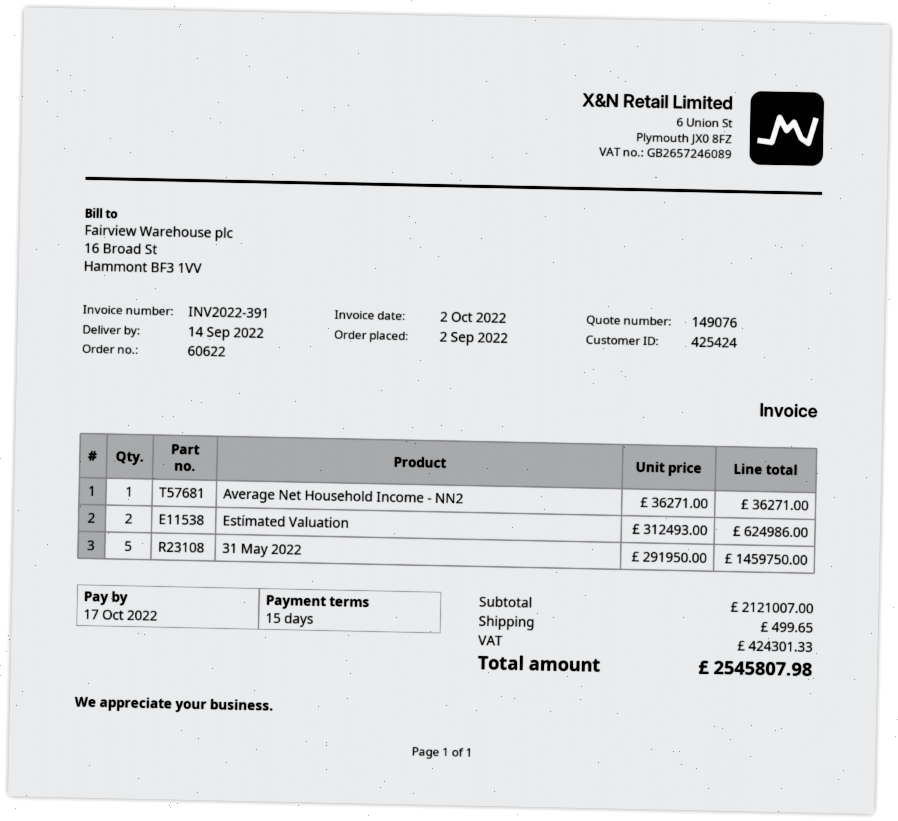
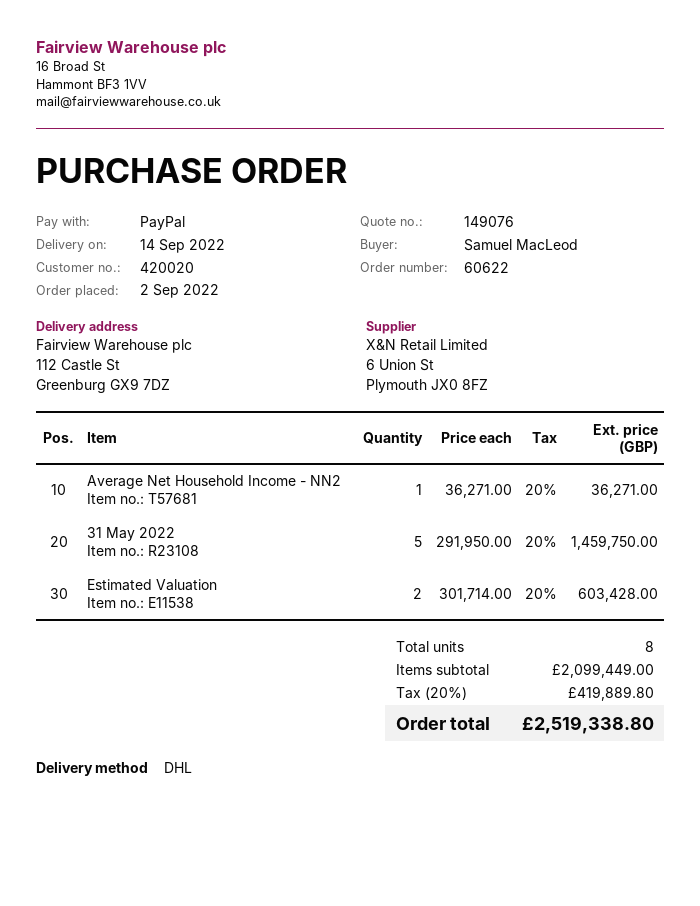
customer number: 425424 -> 420020
Estimated Valuation: 2 x 312493.00 = 624986.00 -> 2 x 301714.00 = 603428.00
subtotal: 2121007.00 -> 2099449.00
shipping: 499.65 -> none
tax: 424301.33 -> 419889.80
total: 2545807.98 -> 2519338.80

